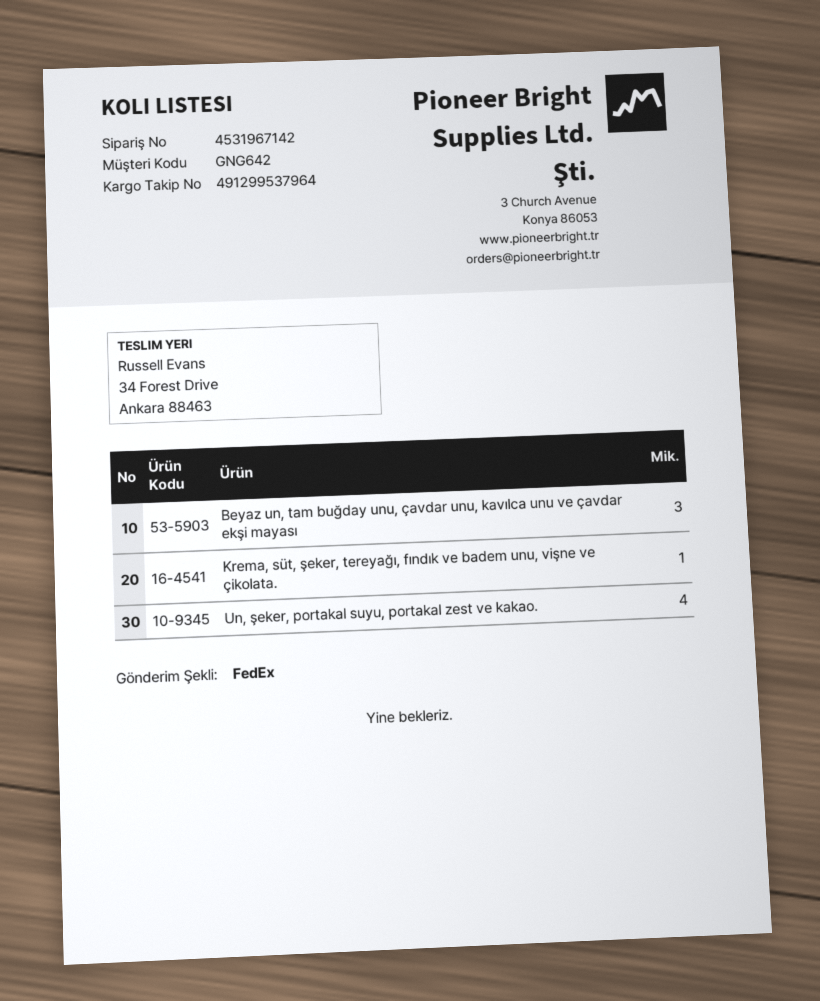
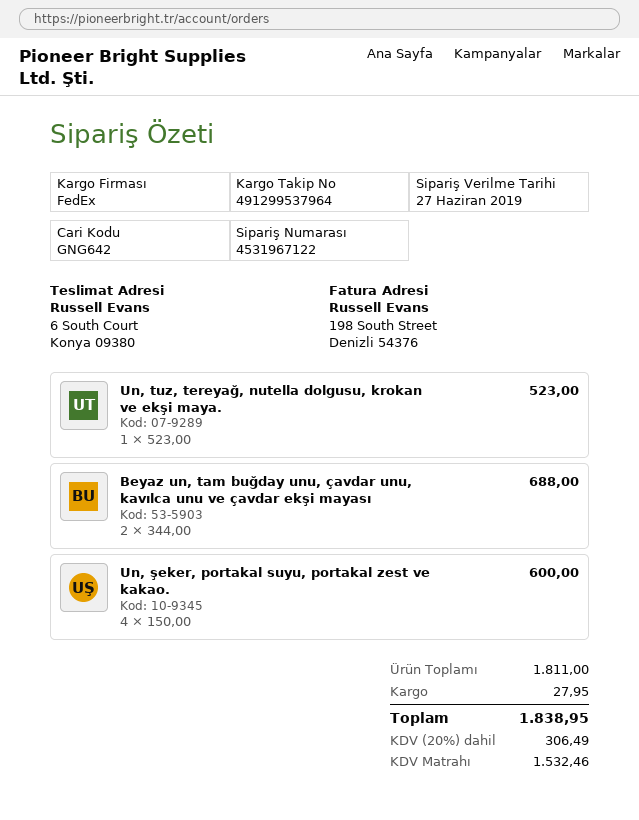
order number: 4531967142 -> 4531967122
ship to: 34 Forest Drive, Ankara 88463 -> 6 South Court, Konya 09380
Beyaz un, tam buğday unu, çavdar unu, kavılca unu ve çavdar ekşi mayası: 3 -> 2
Krema, süt, şeker, tereyağı, fındık ve badem unu, vişne ve çikolata.: 1 -> none
Un, tuz, tereyağ, nutella dolgusu, krokan ve ekşi maya.: none -> 1

